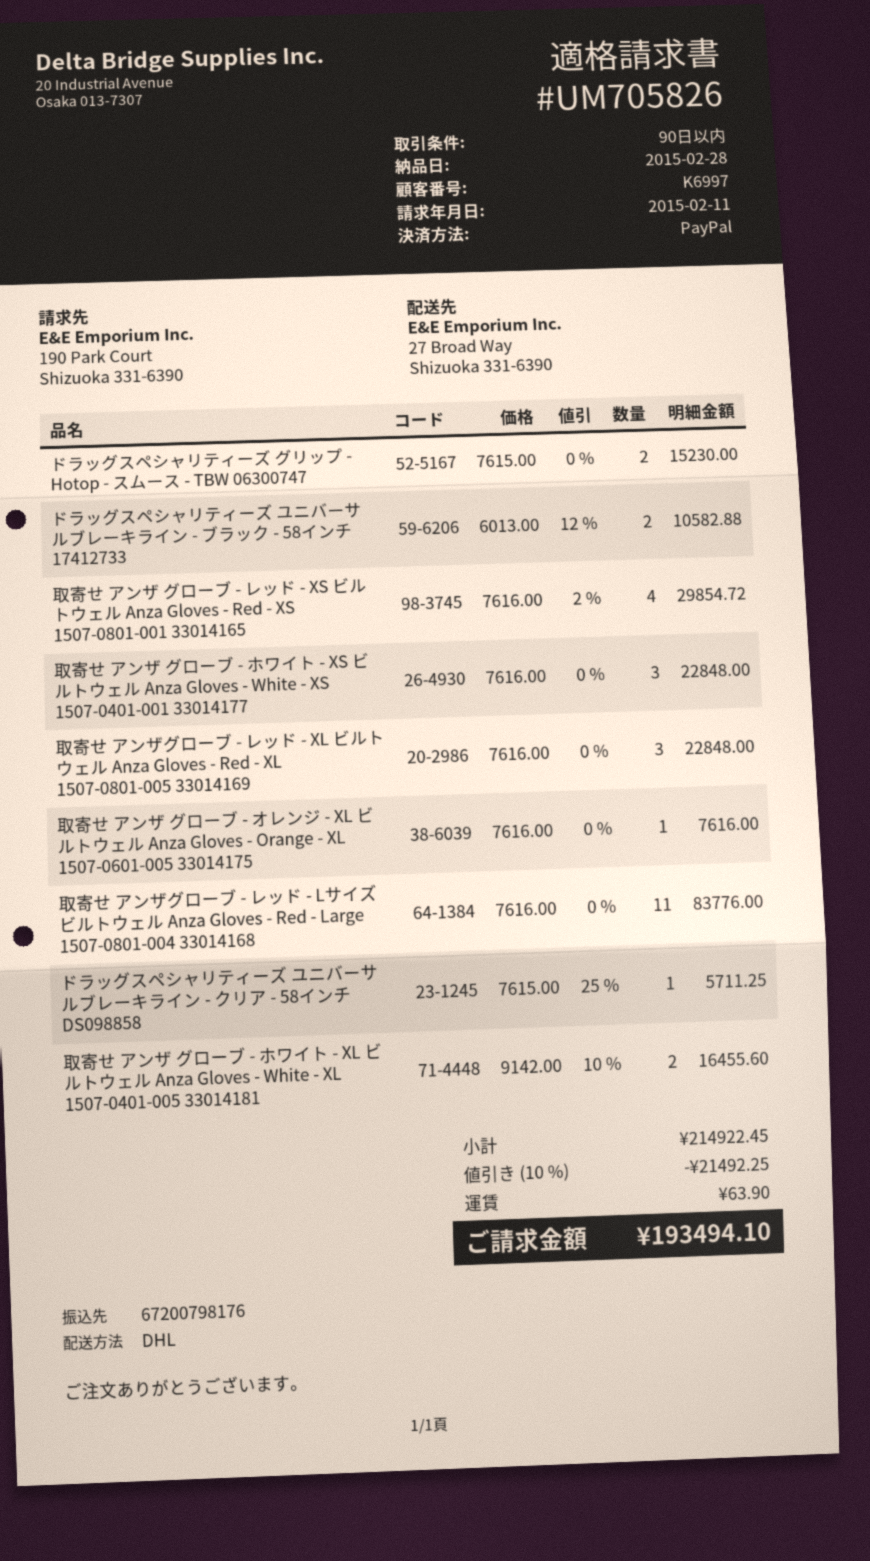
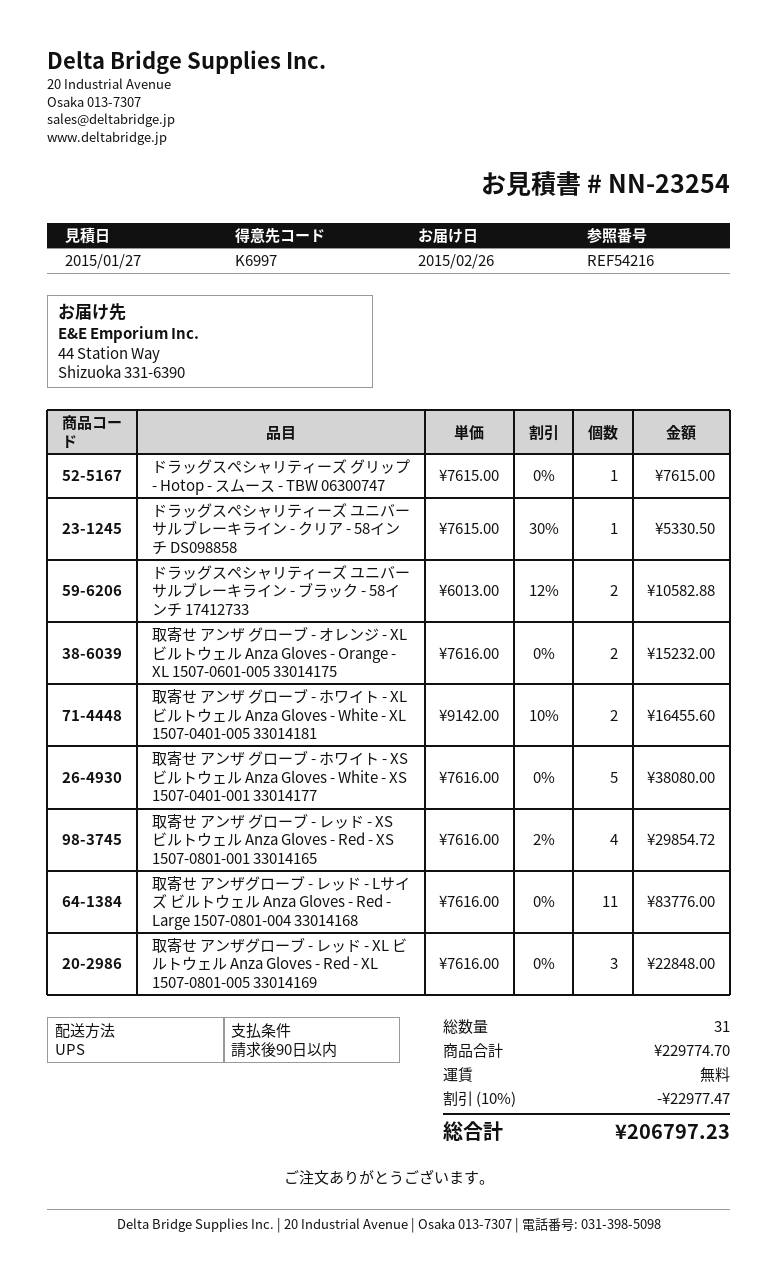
delivery date: 2015-02-28 -> 2015-02-26
shipping method: DHL -> UPS
ship to: 27 Broad Way, Shizuoka 331-6390 -> 44 Station Way, Shizuoka 331-6390
ドラッグスペシャリティーズ グリップ - Hotop - スムース - TBW 06300747: 2 x 7615.00 = 15230.00 -> 1 x 7615.00 = 7615.00
取寄せ アンザ グローブ - ホワイト - XS ビルトウェル Anza Gloves - White - XS 1507-0401-001 33014177: 3 x 7616.00 = 22848.00 -> 5 x 7616.00 = 38080.00
取寄せ アンザ グローブ - オレンジ - XL ビルトウェル Anza Gloves - Orange - XL 1507-0601-005 33014175: 1 x 7616.00 = 7616.00 -> 2 x 7616.00 = 15232.00
ドラッグスペシャリティーズ ユニバーサルブレーキライン - クリア - 58インチ DS098858: 1 x 7615.00 - 25% = 5711.25 -> 1 x 7615.00 - 30% = 5330.50
subtotal: 214922.45 -> 229774.70
discount: 10% = 21492.25 -> 10% = 22977.47
shipping: 63.90 -> 0.00
total: 193494.10 -> 206797.23

